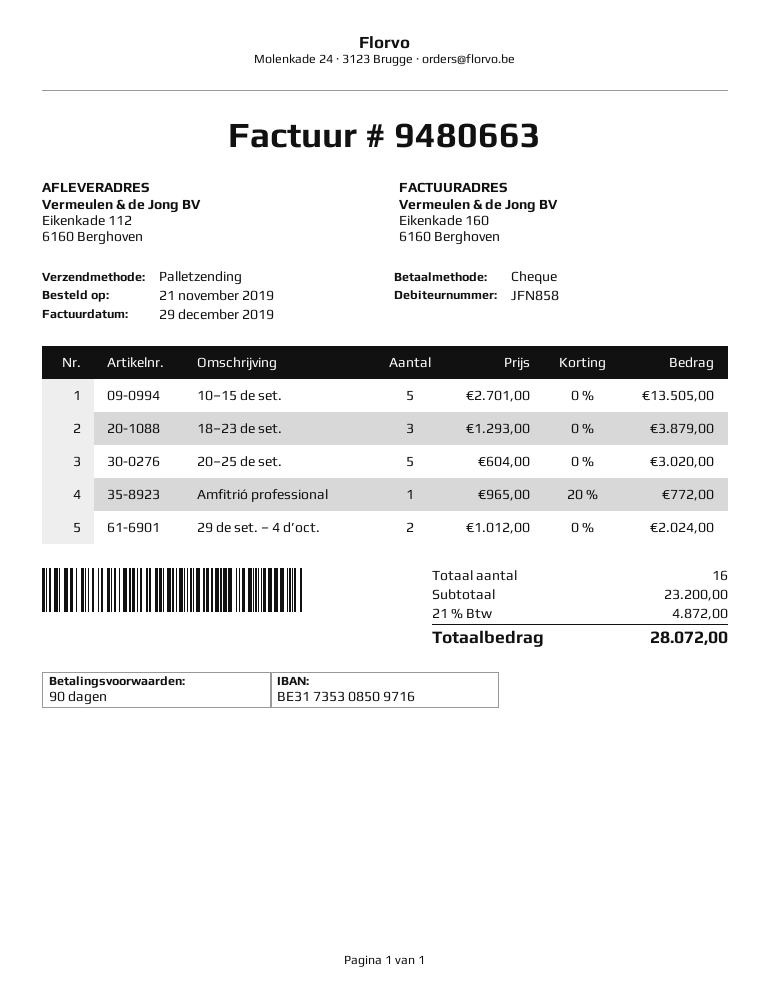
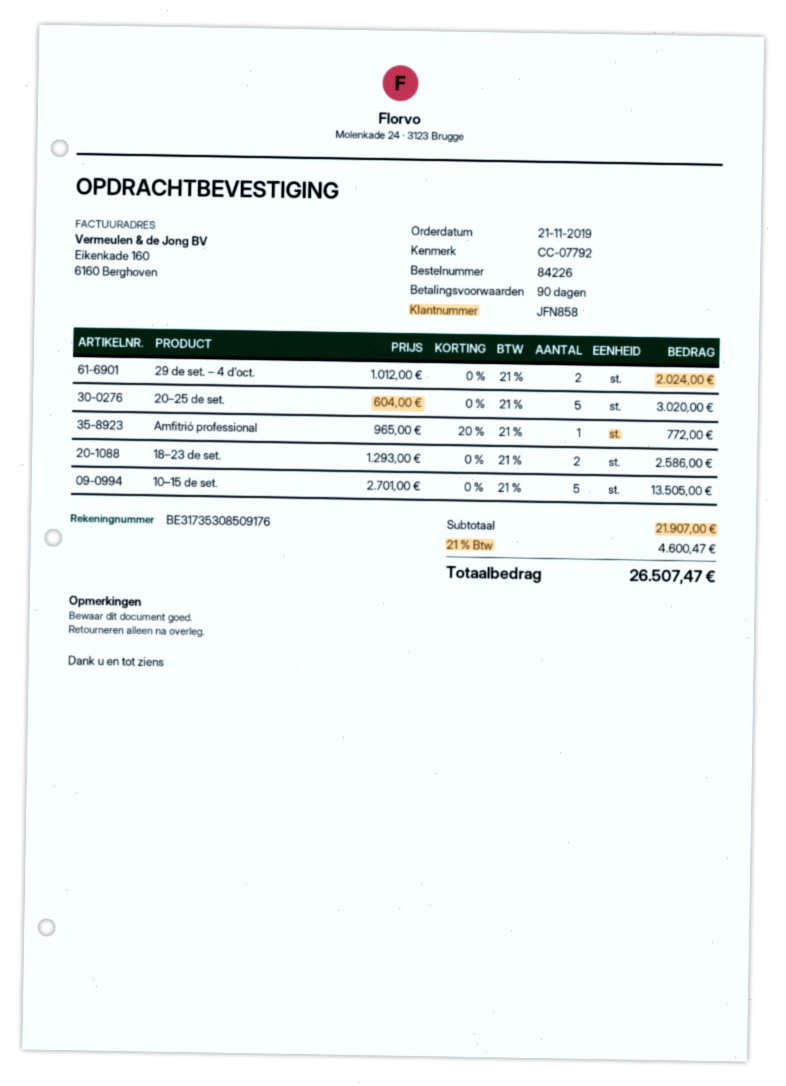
bank account: BE31735308509716 -> BE31735308509176
18–23 de set.: 3 x 1293.00 = 3879.00 -> 2 x 1293.00 = 2586.00
subtotal: 23200.00 -> 21907.00
tax: 21% = 4872.00 -> 21% = 4600.47
total: 28072.00 -> 26507.47

